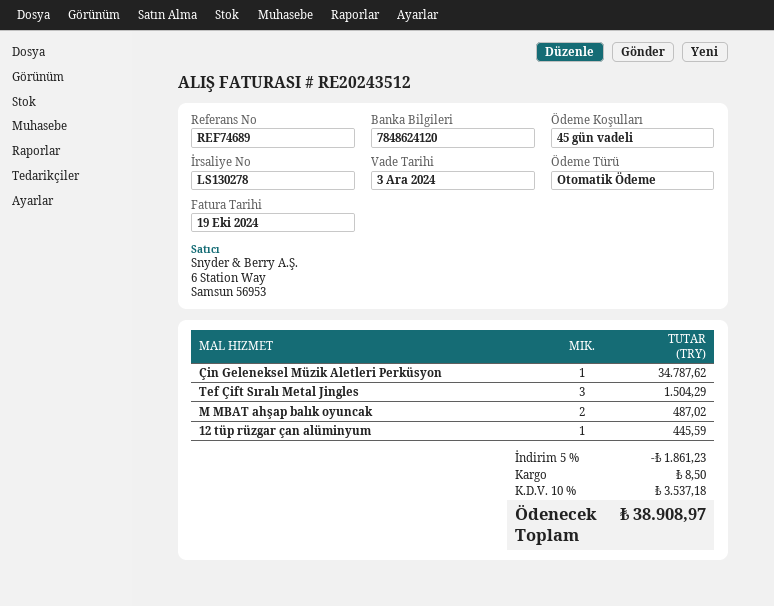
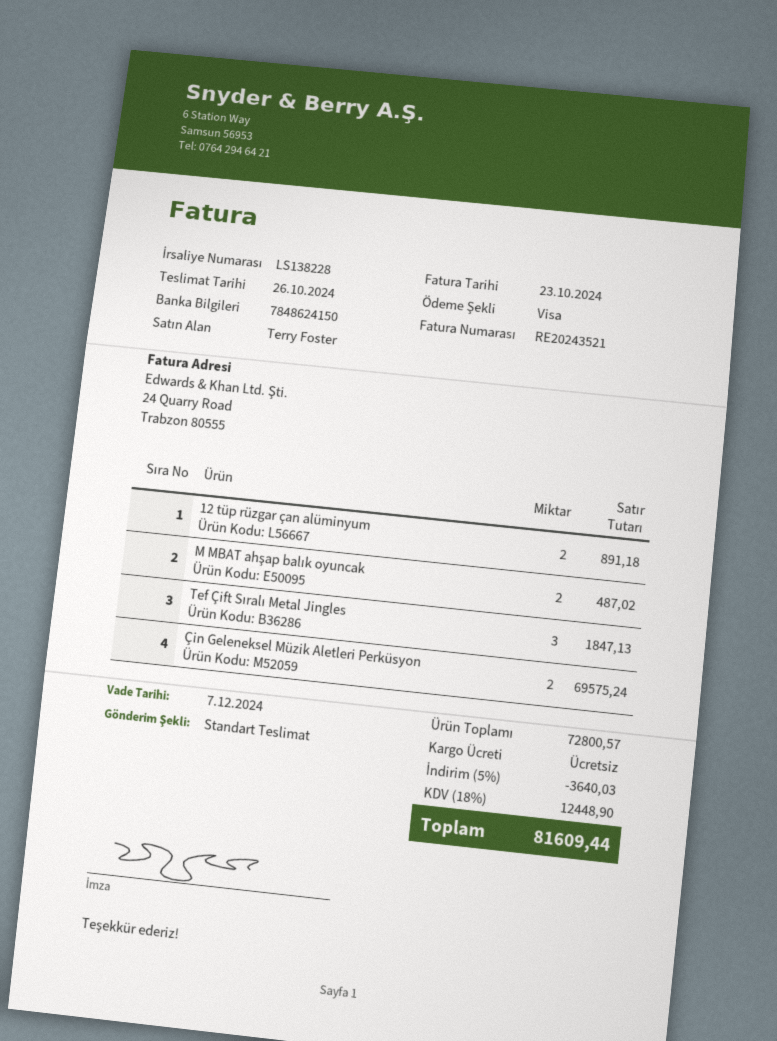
delivery note number: LS130278 -> LS138228
invoice number: RE20243512 -> RE20243521
invoice date: 2024-10-19 -> 2024-10-23
due date: 2024-12-03 -> 2024-12-07
payment method: direct debit -> Visa
bank account: 7848624120 -> 7848624150
Çin Geleneksel Müzik Aletleri Perküsyon: 1 for 34787.62 -> 2 for 69575.24
Tef Çift Sıralı Metal Jingles: 3 for 1504.29 -> 3 for 1847.13
12 tüp rüzgar çan alüminyum: 1 for 445.59 -> 2 for 891.18
discount: 5% = 1861.23 -> 5% = 3640.03
shipping: 8.50 -> 0.00
tax: 10% = 3537.18 -> 18% = 12448.90
total: 38908.97 -> 81609.44

